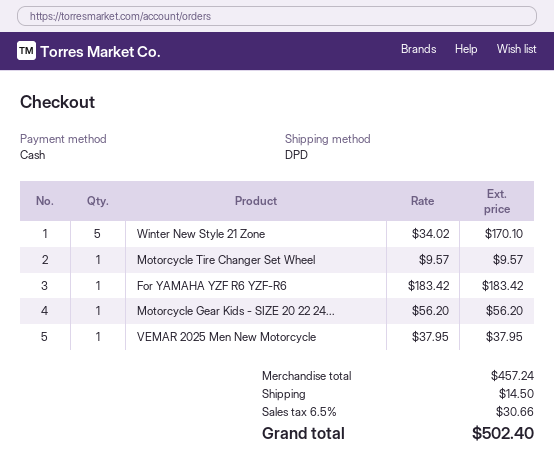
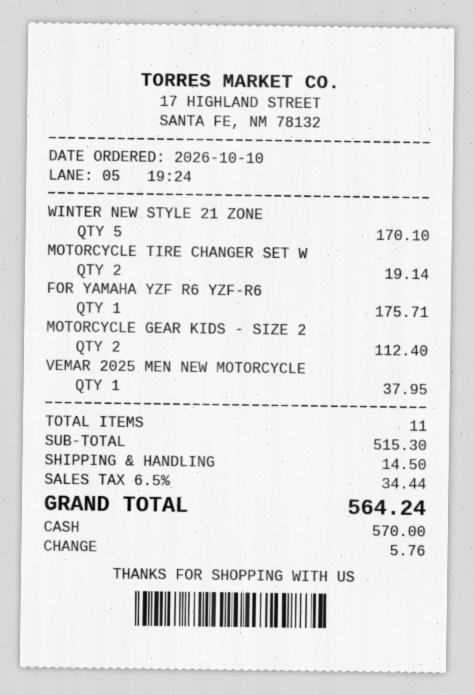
Motorcycle Tire Changer Set Wheel: 1 for 9.57 -> 2 for 19.14
For YAMAHA YZF R6 YZF-R6: 1 for 183.42 -> 1 for 175.71
Motorcycle Gear Kids - SIZE 20 22 24...: 1 for 56.20 -> 2 for 112.40
subtotal: 457.24 -> 515.30
tax: 6.5% = 30.66 -> 6.5% = 34.44
total: 502.40 -> 564.24

